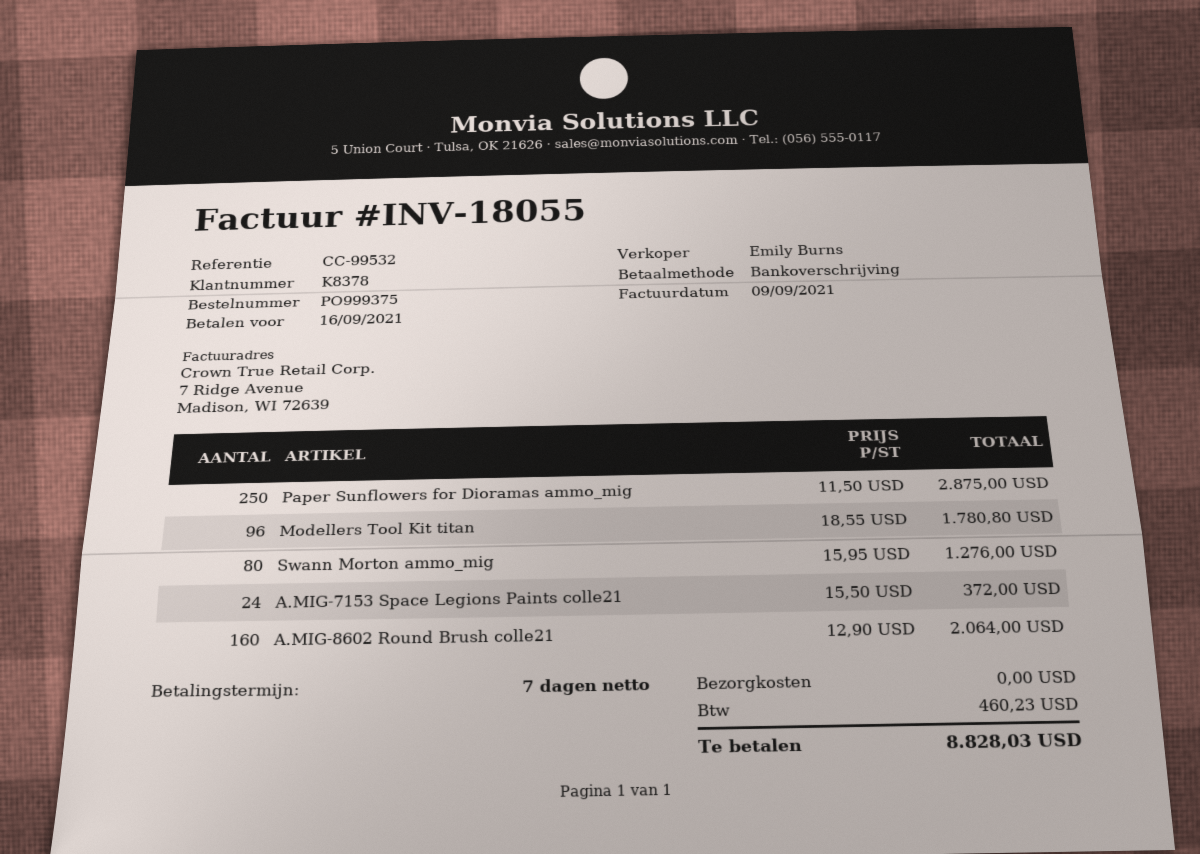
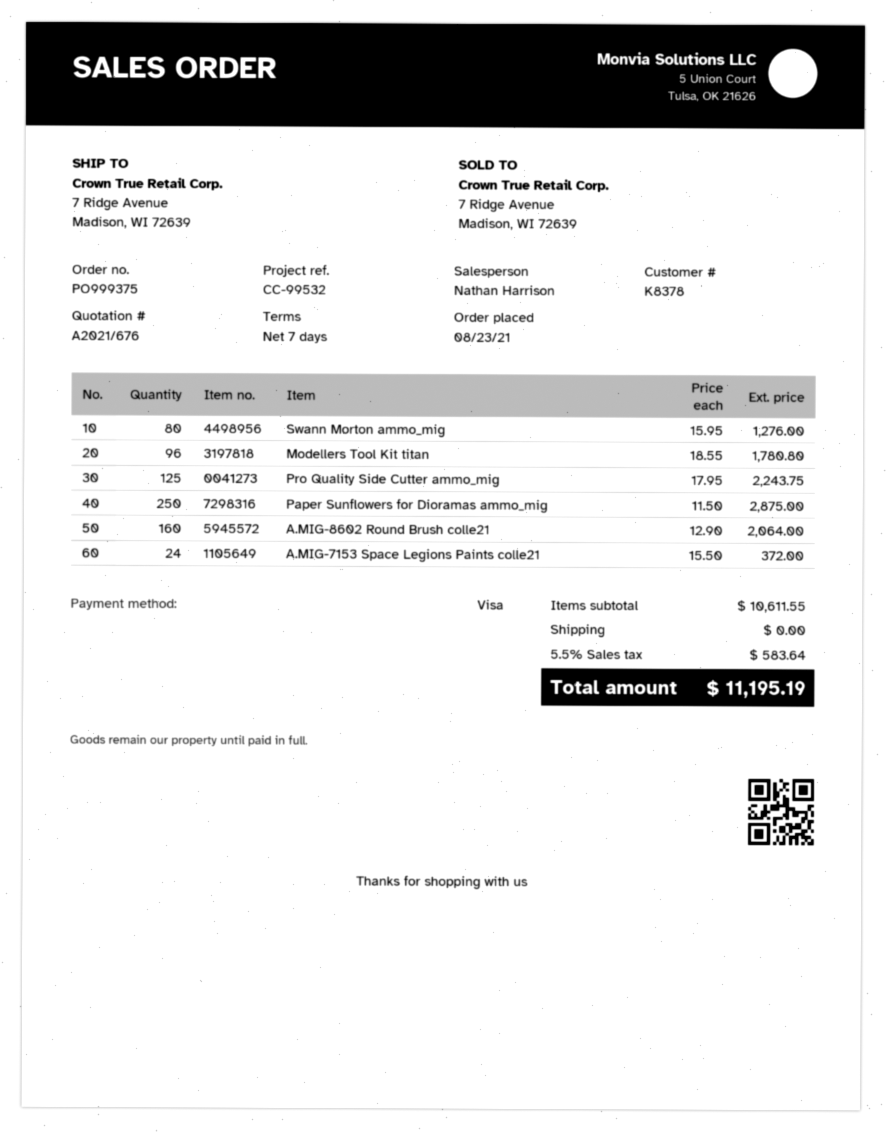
sales rep: Emily Burns -> Nathan Harrison
payment method: bank transfer -> Visa
Pro Quality Side Cutter ammo_mig: none -> 125 x 17.95 = 2243.75
tax: 460.23 -> 583.64
total: 8828.03 -> 11195.19

